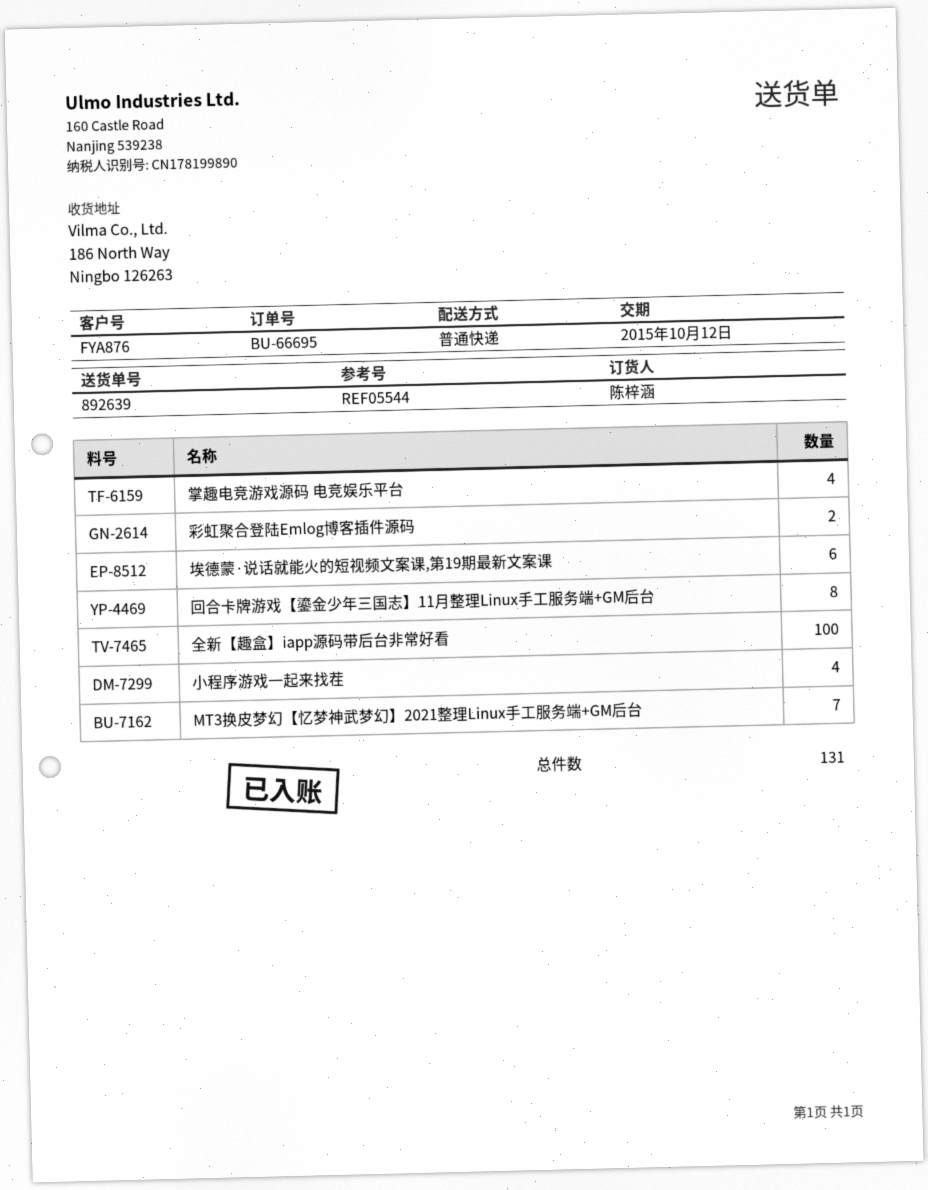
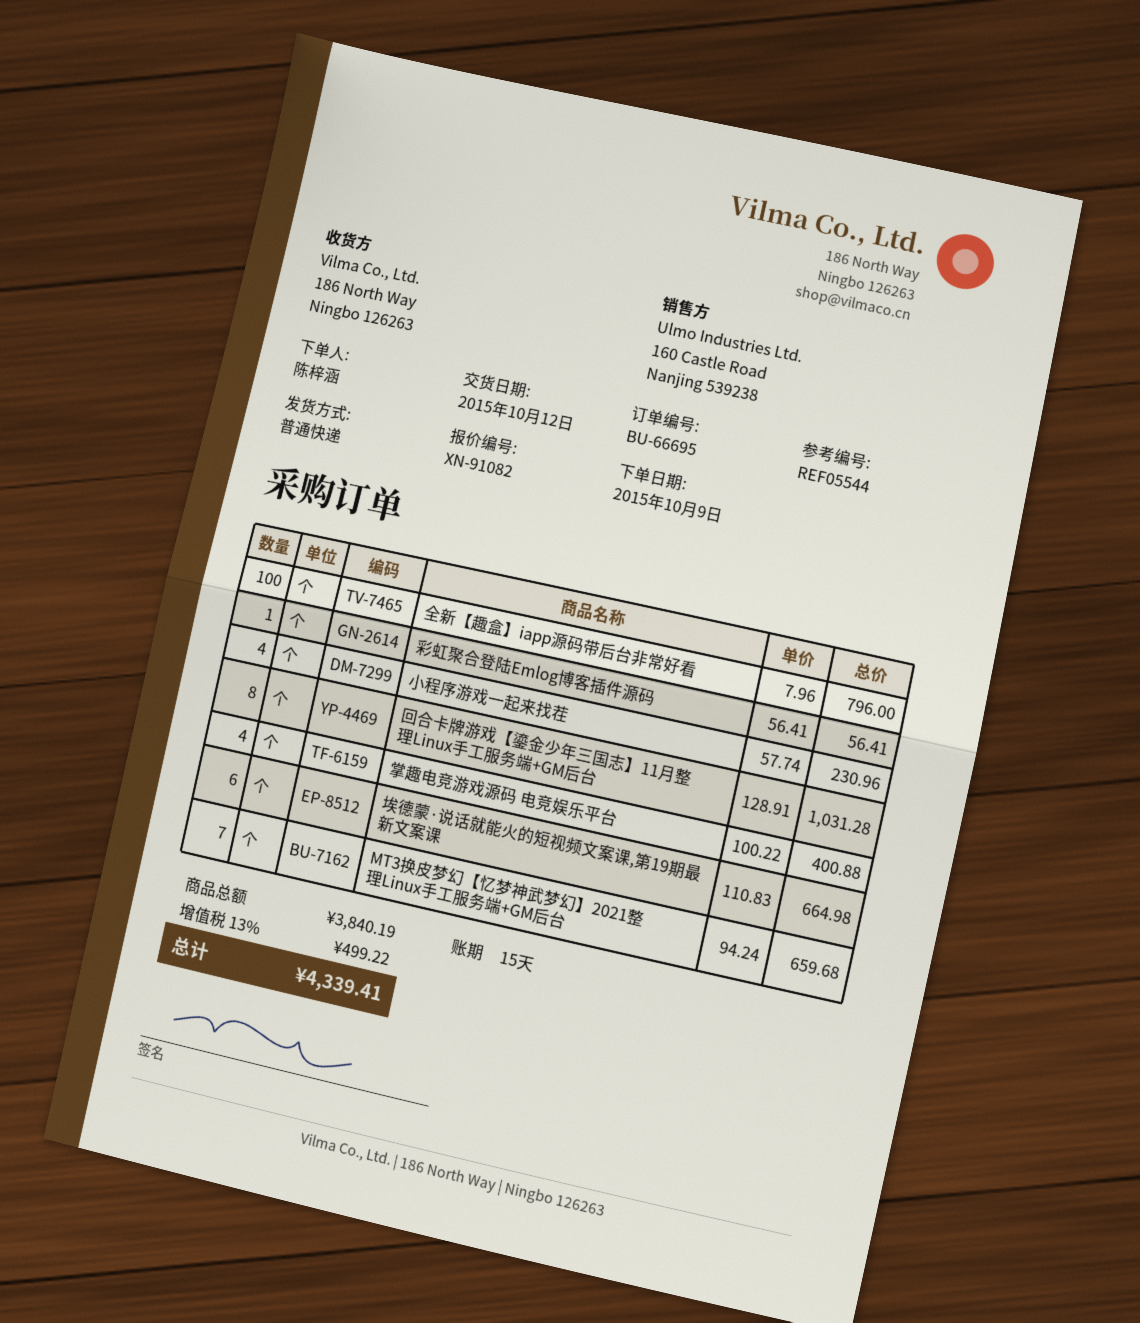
彩虹聚合登陆Emlog博客插件源码: 2 -> 1

